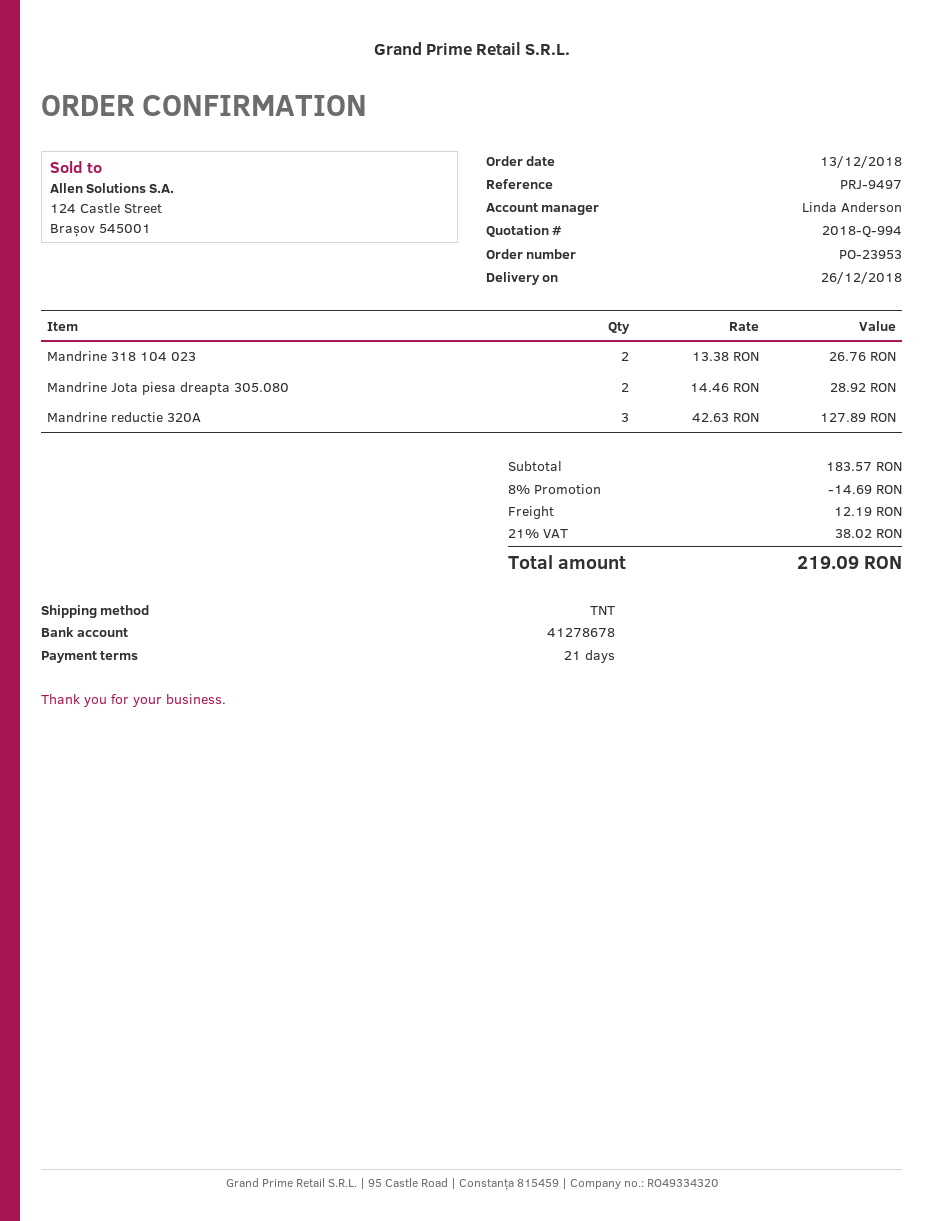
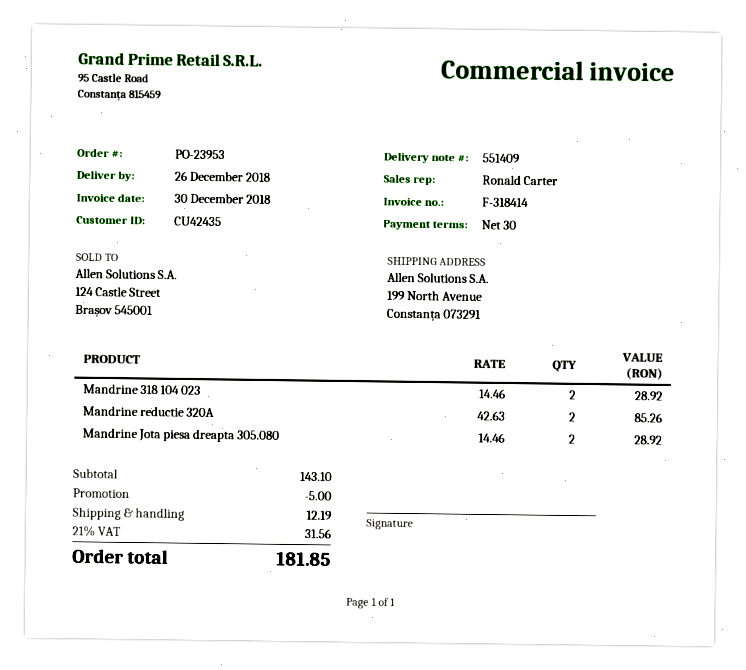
payment terms: 21 days -> 30 days
sales rep: Linda Anderson -> Ronald Carter
Mandrine 318 104 023: 2 x 13.38 = 26.76 -> 2 x 14.46 = 28.92
Mandrine reductie 320A: 3 x 42.63 = 127.89 -> 2 x 42.63 = 85.26
subtotal: 183.57 -> 143.10
discount: 14.69 -> 5.00
tax: 21% = 38.02 -> 21% = 31.56
total: 219.09 -> 181.85

